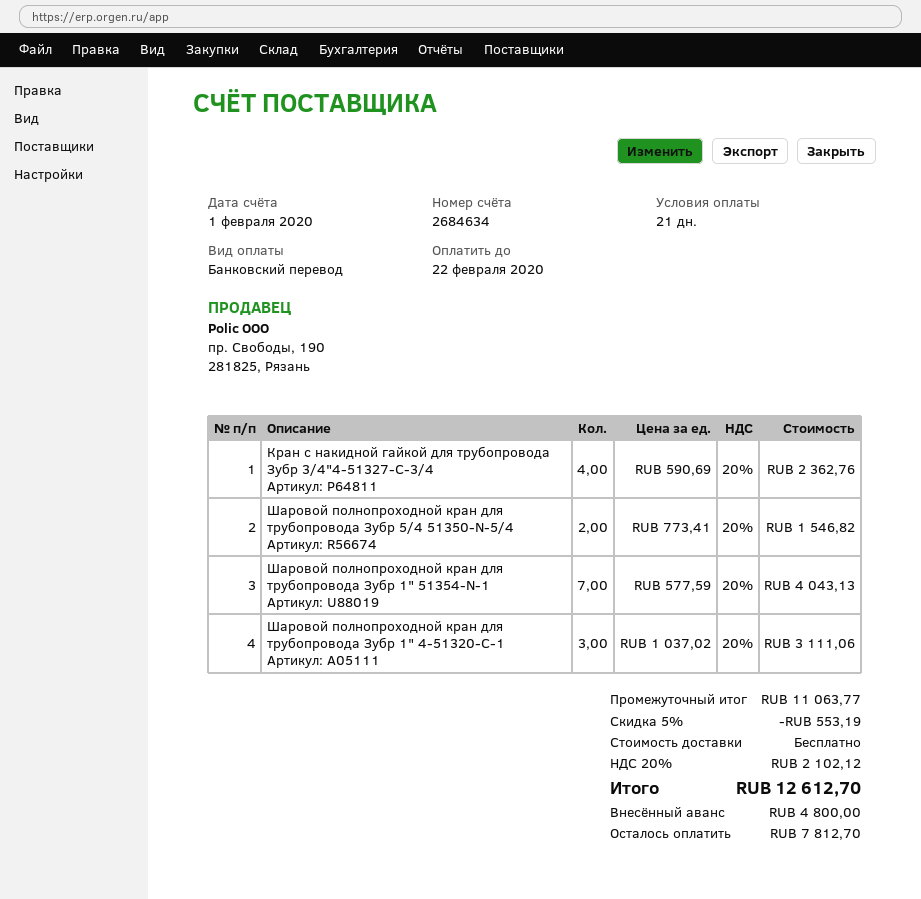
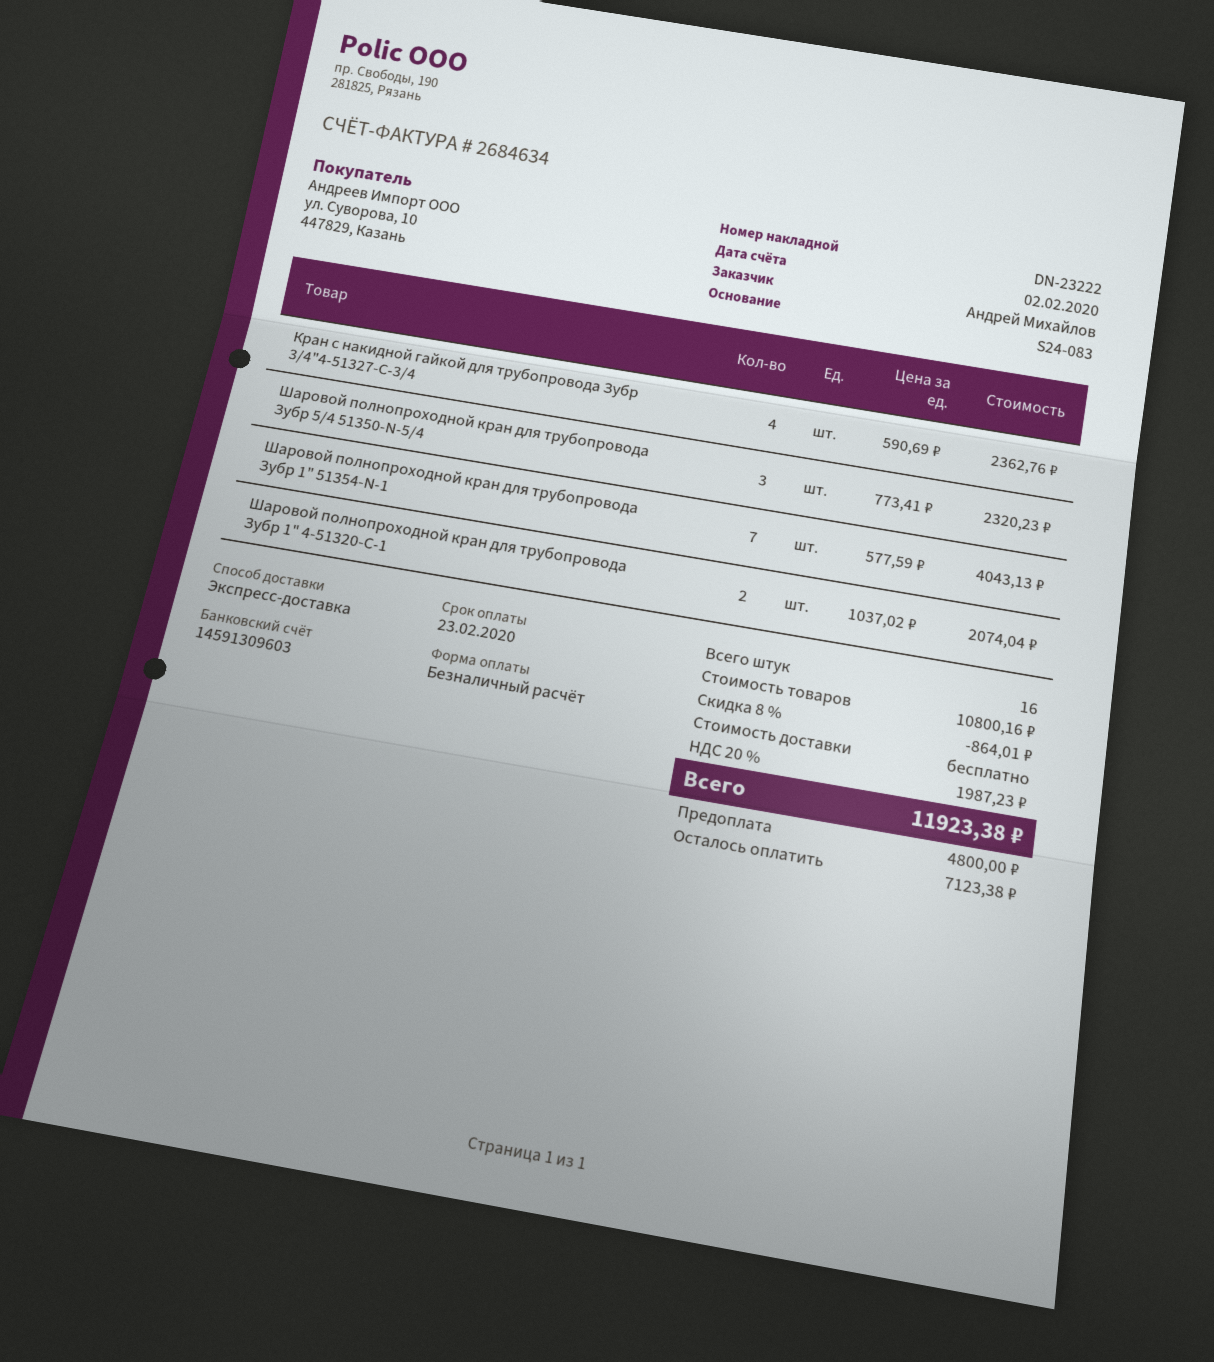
invoice date: 2020-02-01 -> 2020-02-02
due date: 2020-02-22 -> 2020-02-23
Шаровой полнопроходной кран для трубопровода Зубр 5/4 51350-N-5/4: 2 x 773.41 = 1546.82 -> 3 x 773.41 = 2320.23
Шаровой полнопроходной кран для трубопровода Зубр 1" 4-51320-C-1: 3 x 1037.02 = 3111.06 -> 2 x 1037.02 = 2074.04
subtotal: 11063.77 -> 10800.16
discount: 5% = 553.19 -> 8% = 864.01
tax: 20% = 2102.12 -> 20% = 1987.23
total: 12612.70 -> 11923.38
balance: 7812.70 -> 7123.38

